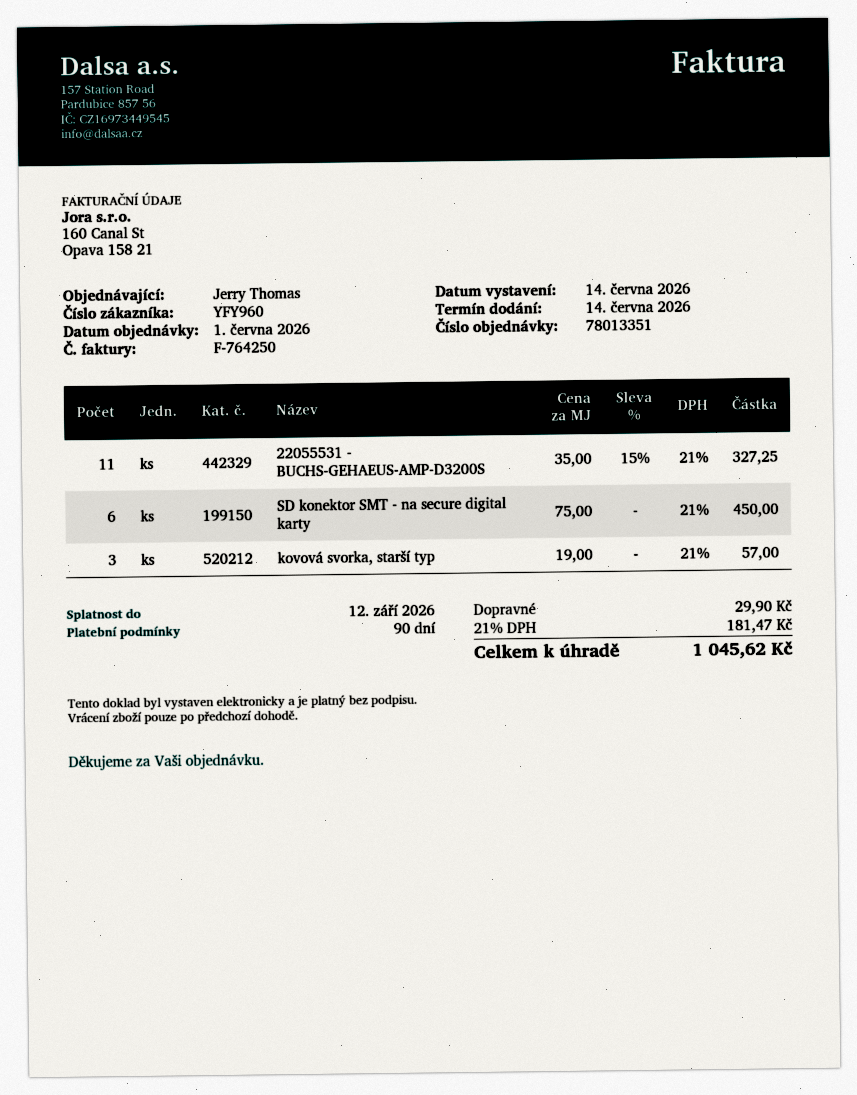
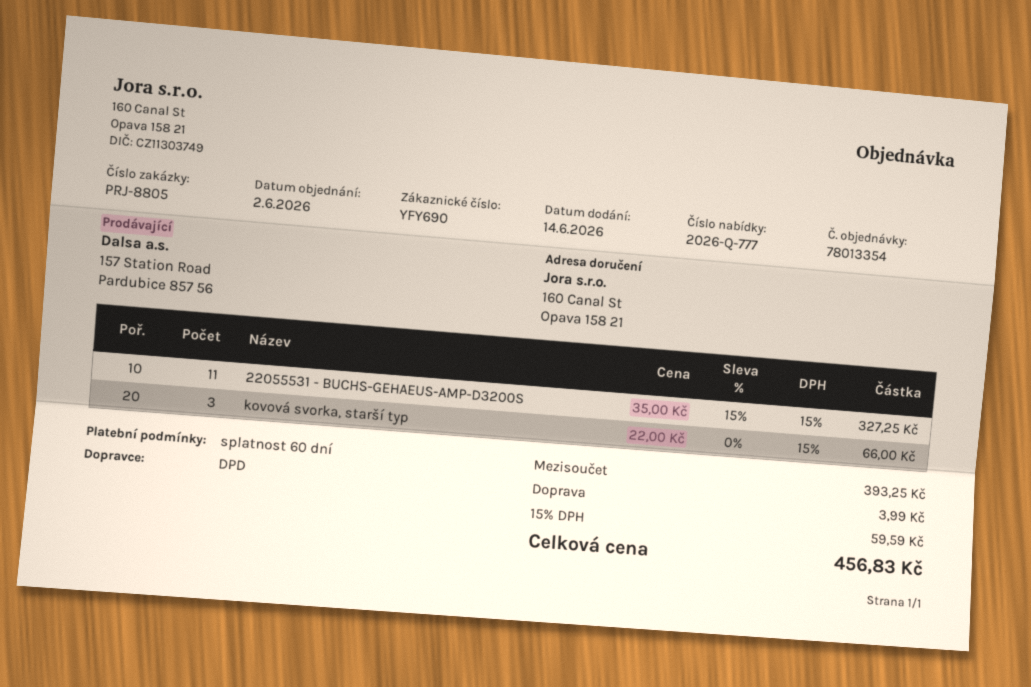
order number: 78013351 -> 78013354
order date: 2026-06-01 -> 2026-06-02
payment terms: 90 days -> 60 days
customer number: YFY960 -> YFY690
SD konektor SMT - na secure digital karty: 6 x 75.00 = 450.00 -> none
kovová svorka, starší typ: 3 x 19.00 = 57.00 -> 3 x 22.00 = 66.00
shipping: 29.90 -> 3.99
tax: 21% = 181.47 -> 15% = 59.59
total: 1045.62 -> 456.83

